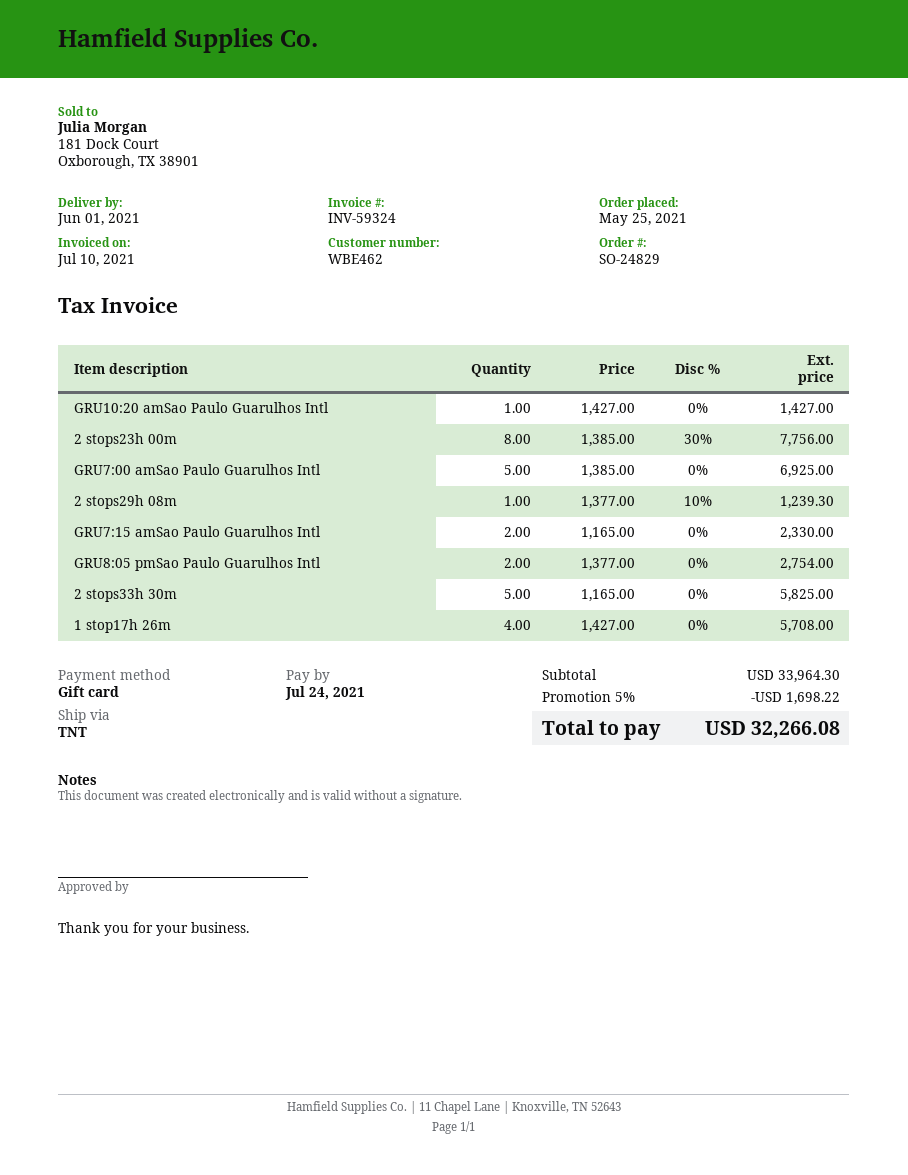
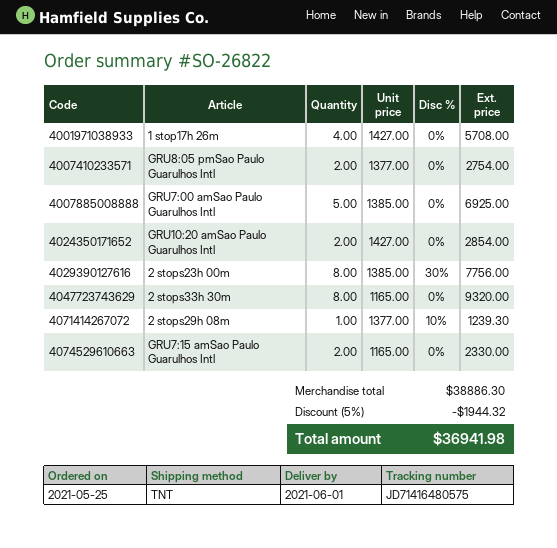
order number: SO-24829 -> SO-26822
GRU10:20 amSao Paulo Guarulhos Intl: 1 x 1427.00 = 1427.00 -> 2 x 1427.00 = 2854.00
2 stops33h 30m: 5 x 1165.00 = 5825.00 -> 8 x 1165.00 = 9320.00
subtotal: 33964.30 -> 38886.30
discount: 5% = 1698.22 -> 5% = 1944.32
total: 32266.08 -> 36941.98

